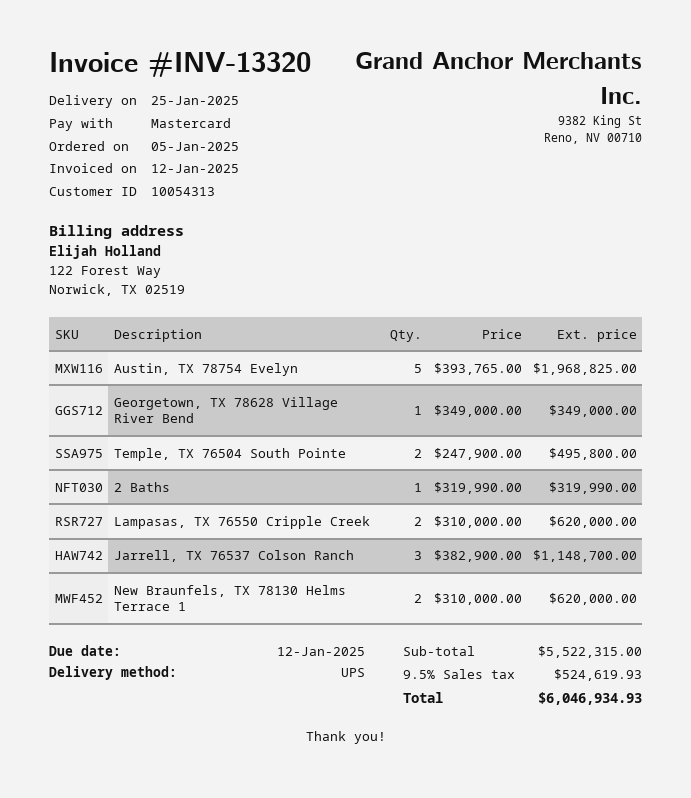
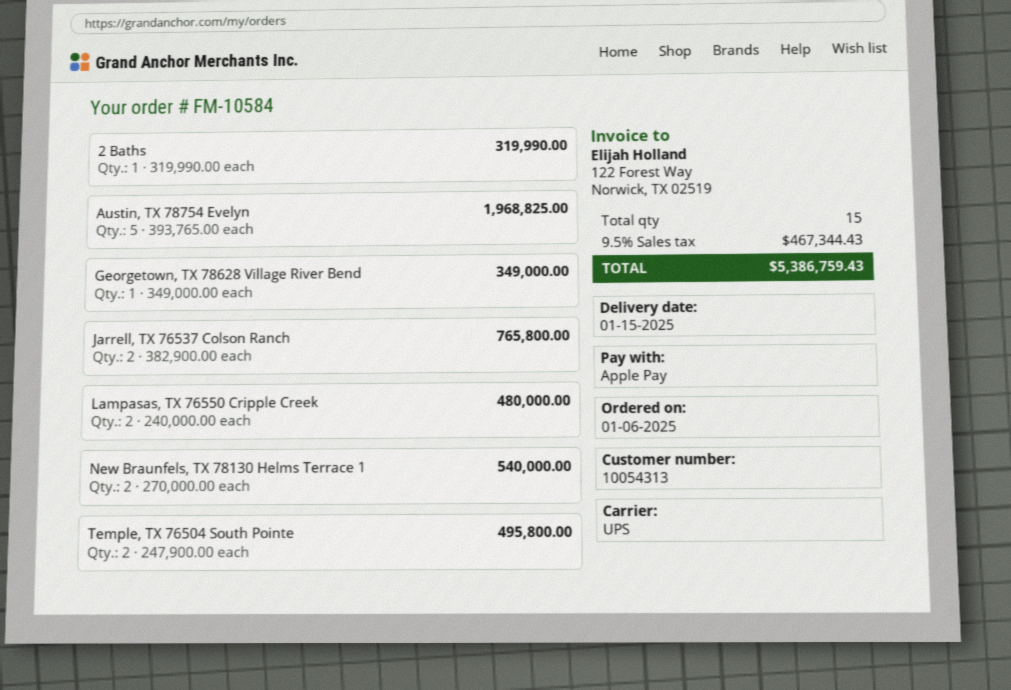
order date: 2025-01-05 -> 2025-01-06
delivery date: 2025-01-25 -> 2025-01-15
payment method: Mastercard -> Apple Pay
Lampasas, TX 76550 Cripple Creek: 2 x 310000.00 = 620000.00 -> 2 x 240000.00 = 480000.00
Jarrell, TX 76537 Colson Ranch: 3 x 382900.00 = 1148700.00 -> 2 x 382900.00 = 765800.00
New Braunfels, TX 78130 Helms Terrace 1: 2 x 310000.00 = 620000.00 -> 2 x 270000.00 = 540000.00
tax: 9.5% = 524619.93 -> 9.5% = 467344.43
total: 6046934.93 -> 5386759.43

